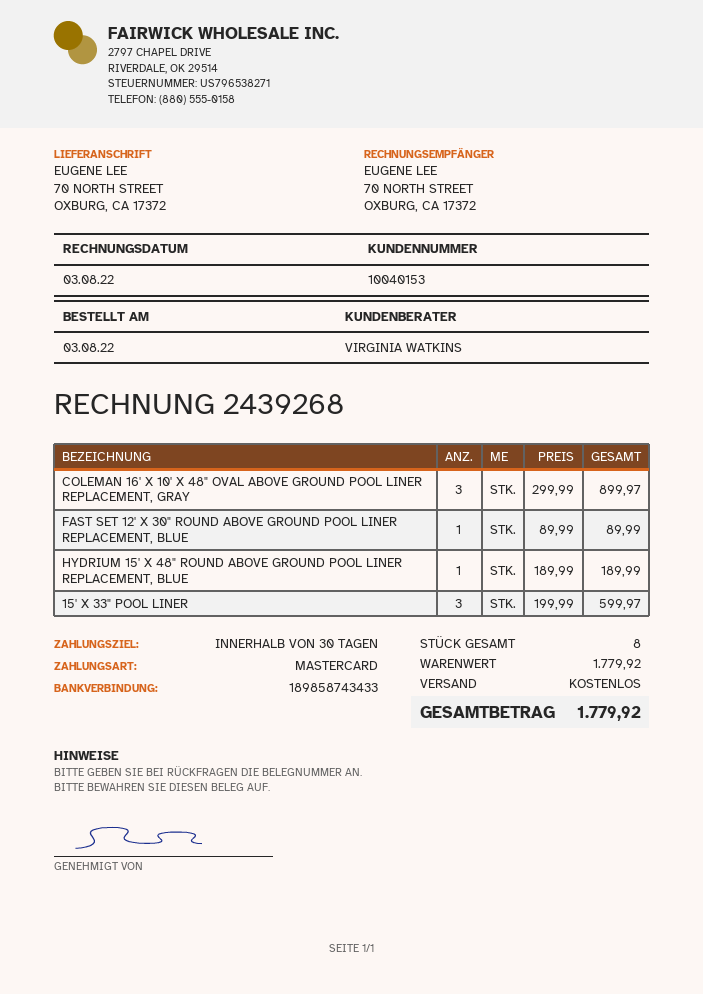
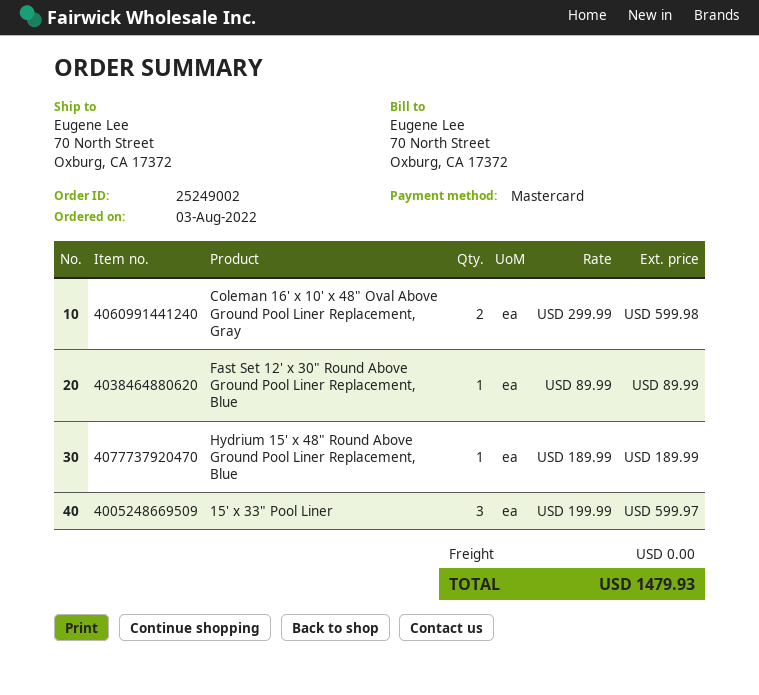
COLEMAN 16' X 10' X 48" OVAL ABOVE GROUND POOL LINER REPLACEMENT, GRAY: 3 x 299.99 = 899.97 -> 2 x 299.99 = 599.98
total: 1779.92 -> 1479.93

